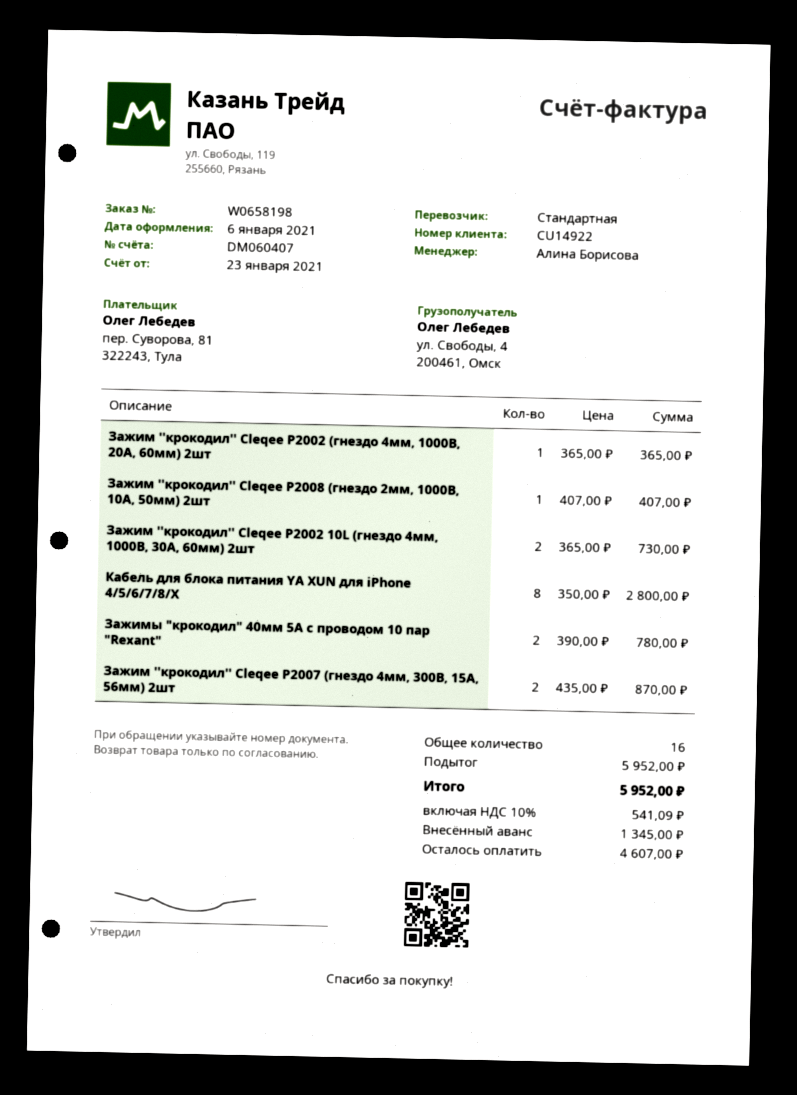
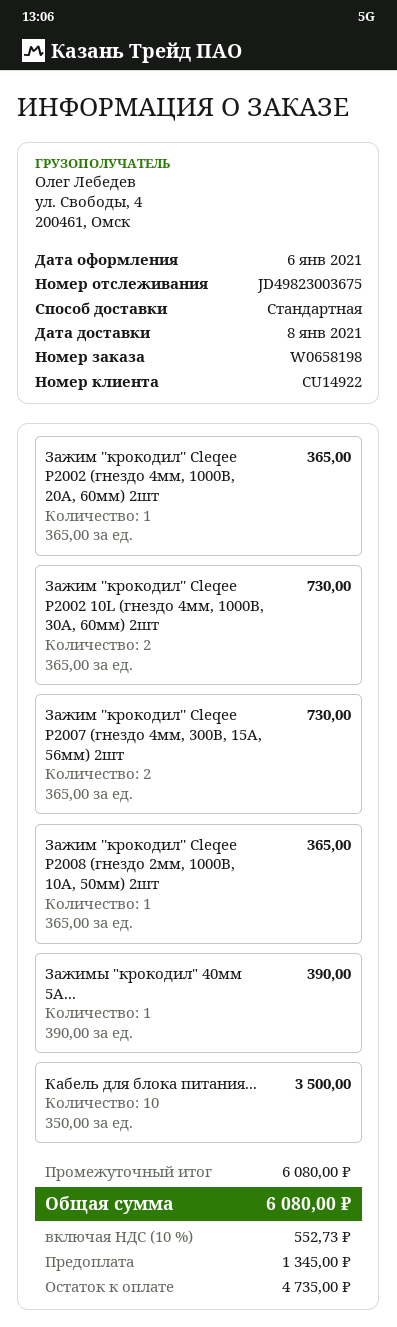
Зажим ''крокодил'' Cleqee P2008 (гнездо 2мм, 1000В, 10А, 50мм) 2шт: 1 x 407.00 = 407.00 -> 1 x 365.00 = 365.00
Кабель для блока питания YA XUN для iPhone 4/5/6/7/8/X: 8 x 350.00 = 2800.00 -> 10 x 350.00 = 3500.00
Зажимы "крокодил" 40мм 5А с проводом 10 пар "Rexant": 2 x 390.00 = 780.00 -> 1 x 390.00 = 390.00
Зажим ''крокодил'' Cleqee P2007 (гнездо 4мм, 300В, 15А, 56мм) 2шт: 2 x 435.00 = 870.00 -> 2 x 365.00 = 730.00
subtotal: 5952.00 -> 6080.00
tax: 10% = 541.09 -> 10% = 552.73
total: 5952.00 -> 6080.00
balance: 4607.00 -> 4735.00

